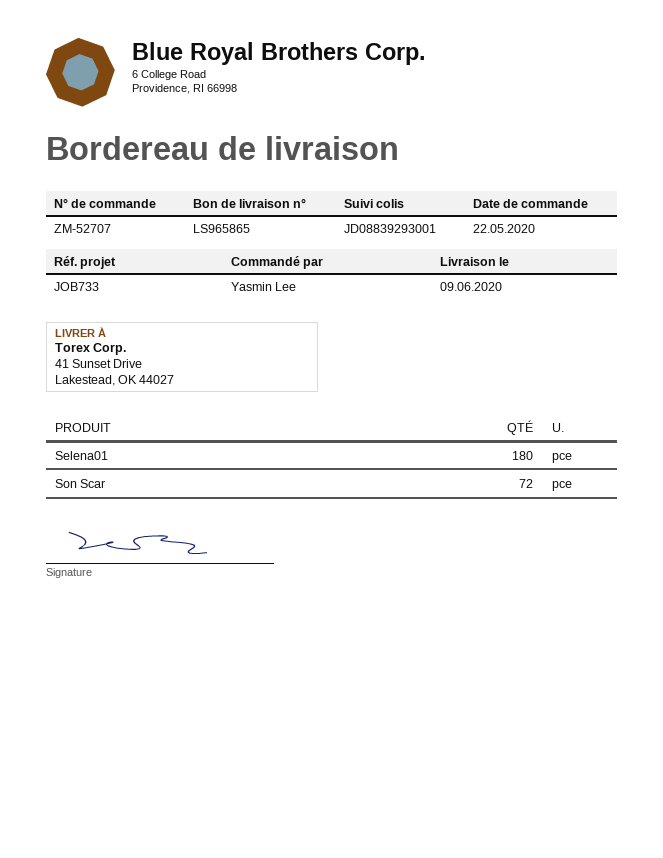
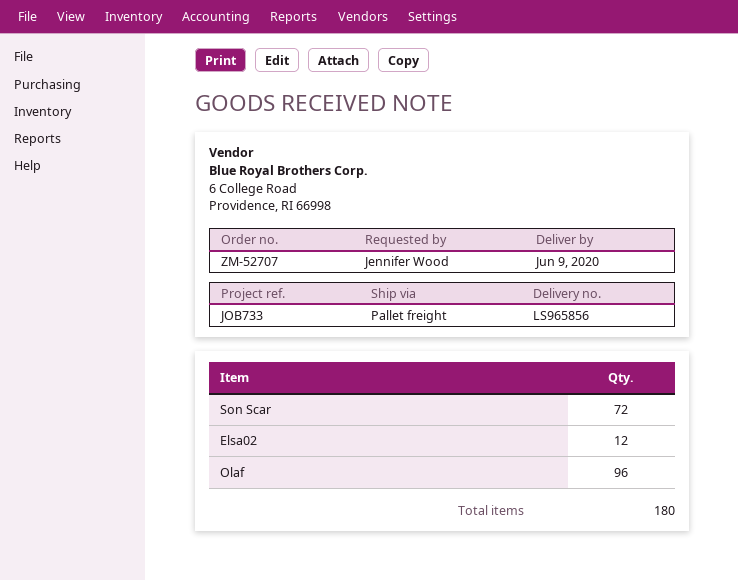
delivery note number: LS965865 -> LS965856
ordered by: Yasmin Lee -> Jennifer Wood
Selena01: 180 -> none
Elsa02: none -> 12
Olaf: none -> 96

